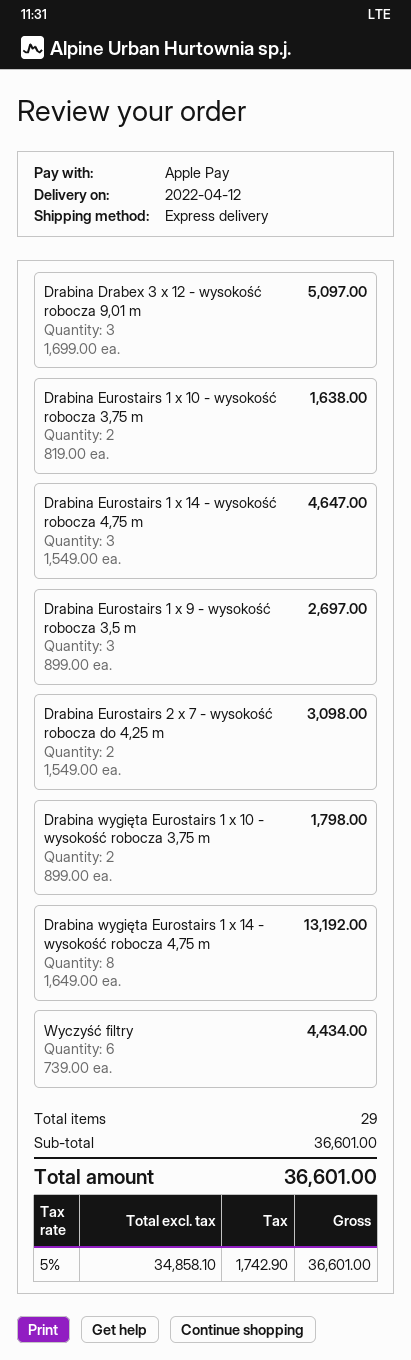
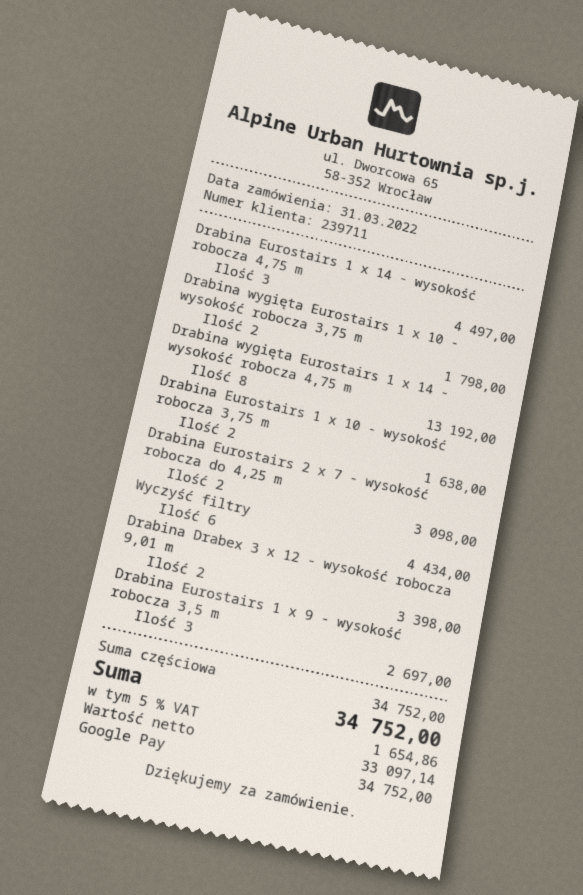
payment method: Apple Pay -> Google Pay
Drabina Drabex 3 x 12 - wysokość robocza 9,01 m: 3 for 5097.00 -> 2 for 3398.00
Drabina Eurostairs 1 x 14 - wysokość robocza 4,75 m: 3 for 4647.00 -> 3 for 4497.00
subtotal: 36601.00 -> 34752.00
net: 34858.10 -> 33097.14
tax: 5% = 1742.90 -> 5% = 1654.86
total: 36601.00 -> 34752.00

